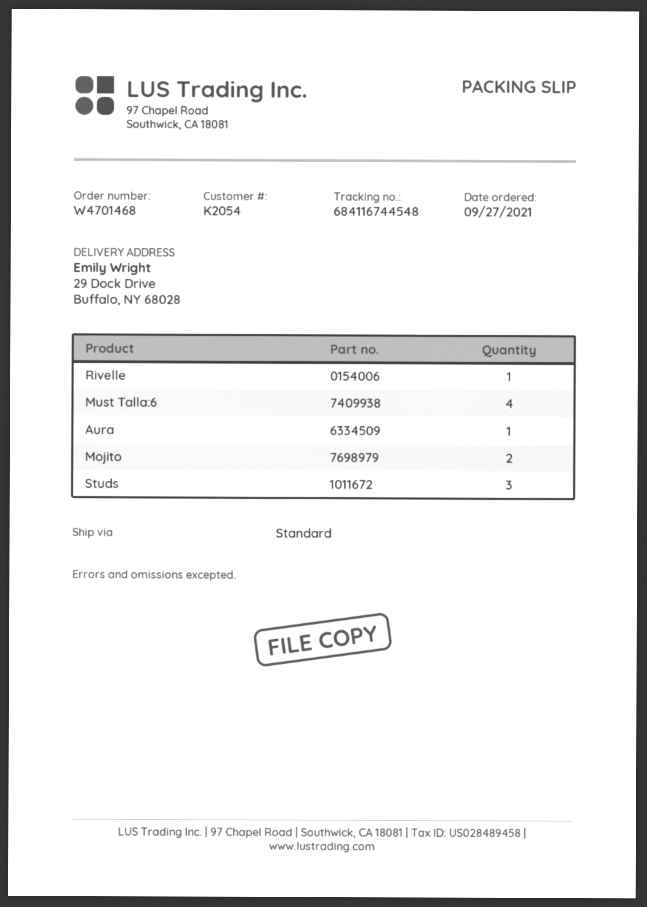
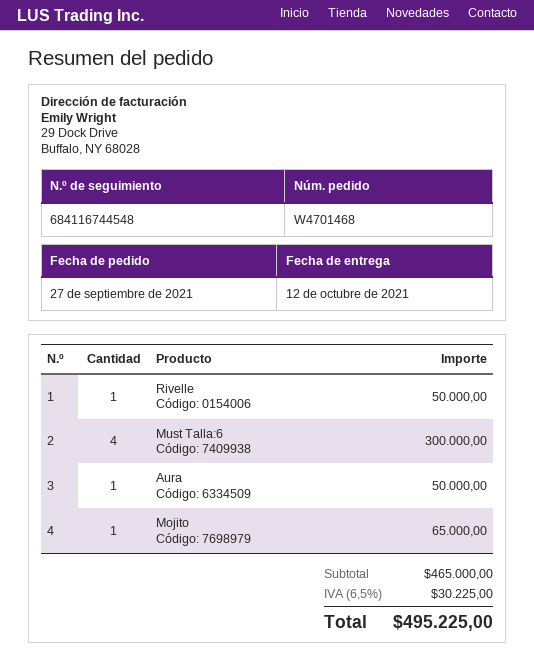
Mojito: 2 -> 1
Studs: 3 -> none

